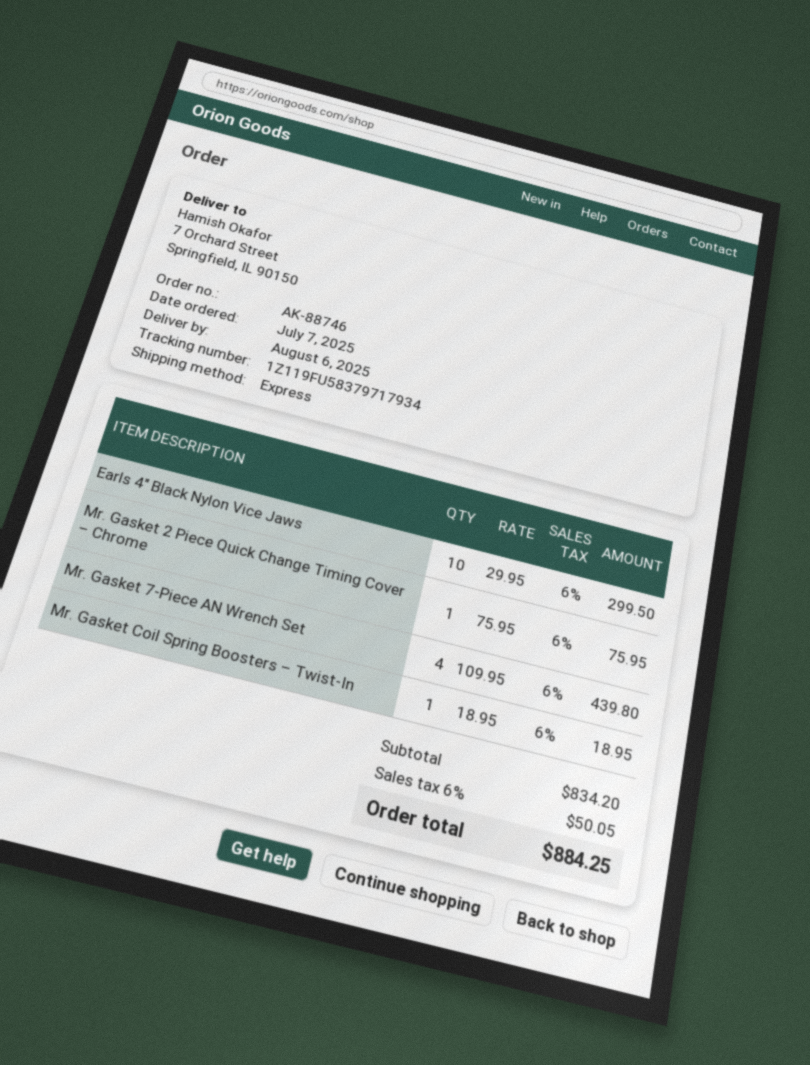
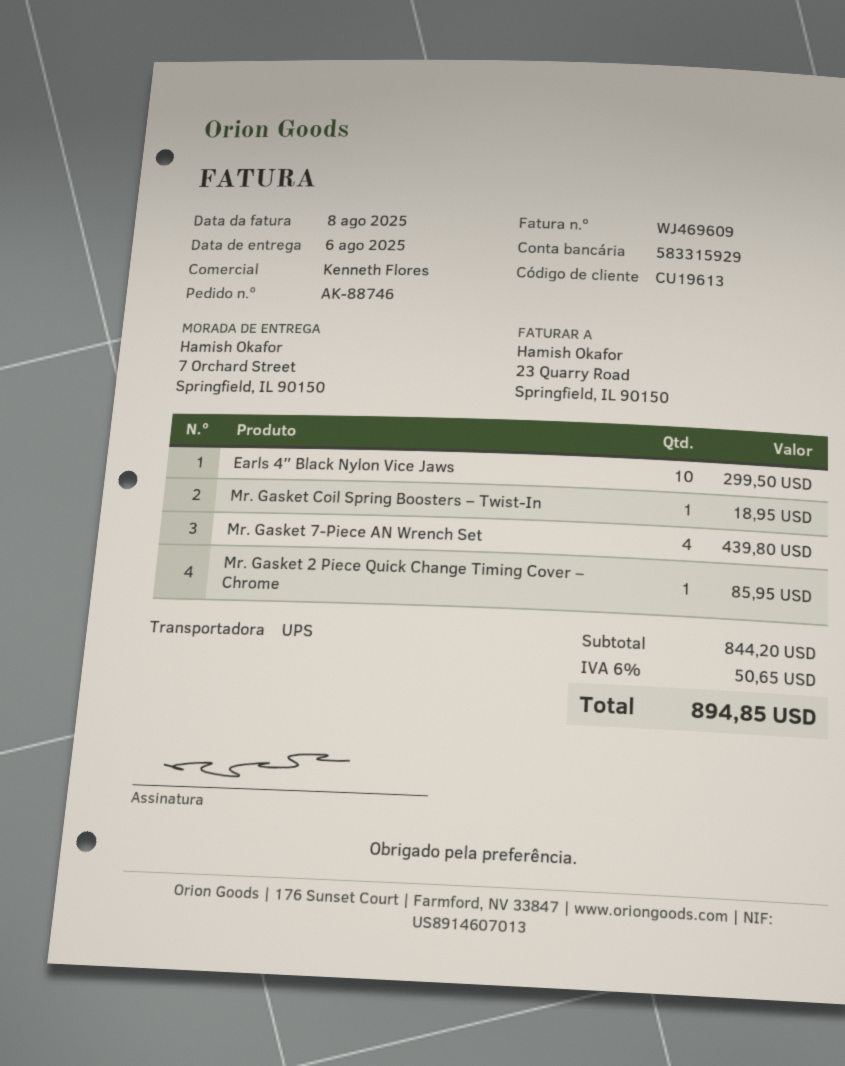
shipping method: express -> UPS
Mr. Gasket 2 Piece Quick Change Timing Cover – Chrome: 1 for 75.95 -> 1 for 85.95
subtotal: 834.20 -> 844.20
tax: 6% = 50.05 -> 6% = 50.65
total: 884.25 -> 894.85

